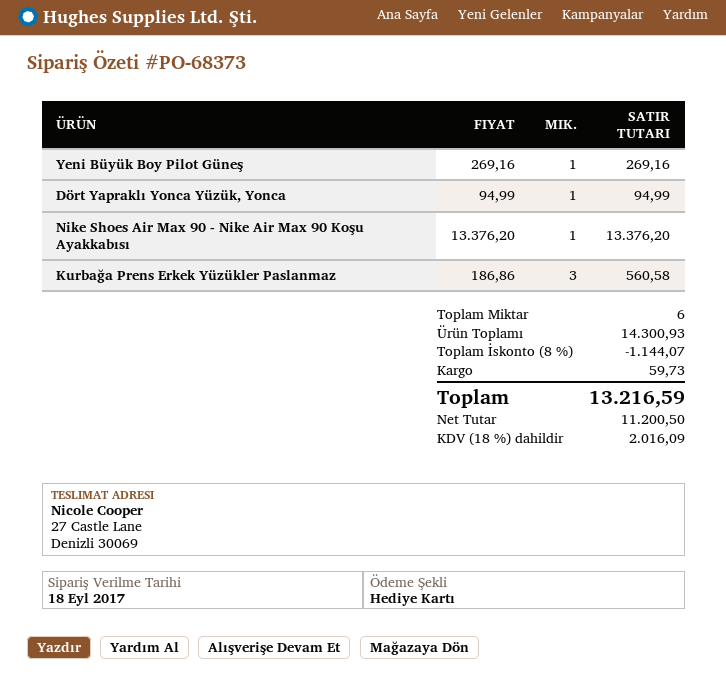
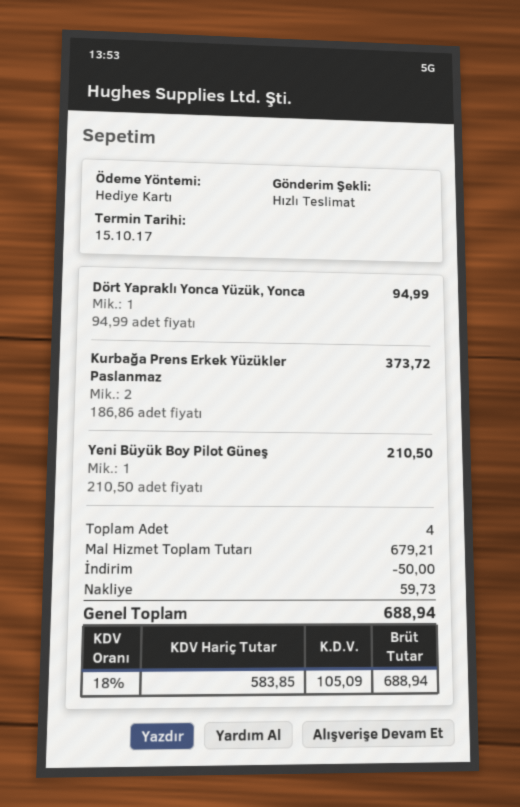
Yeni Büyük Boy Pilot Güneş: 1 x 269.16 = 269.16 -> 1 x 210.50 = 210.50
Nike Shoes Air Max 90 - Nike Air Max 90 Koşu Ayakkabısı: 1 x 13376.20 = 13376.20 -> none
Kurbağa Prens Erkek Yüzükler Paslanmaz: 3 x 186.86 = 560.58 -> 2 x 186.86 = 373.72
total quantity: 6 -> 4
subtotal: 14300.93 -> 679.21
discount: 1144.07 -> 50.00
net: 11200.50 -> 583.85
tax: 18% = 2016.09 -> 18% = 105.09
total: 13216.59 -> 688.94

